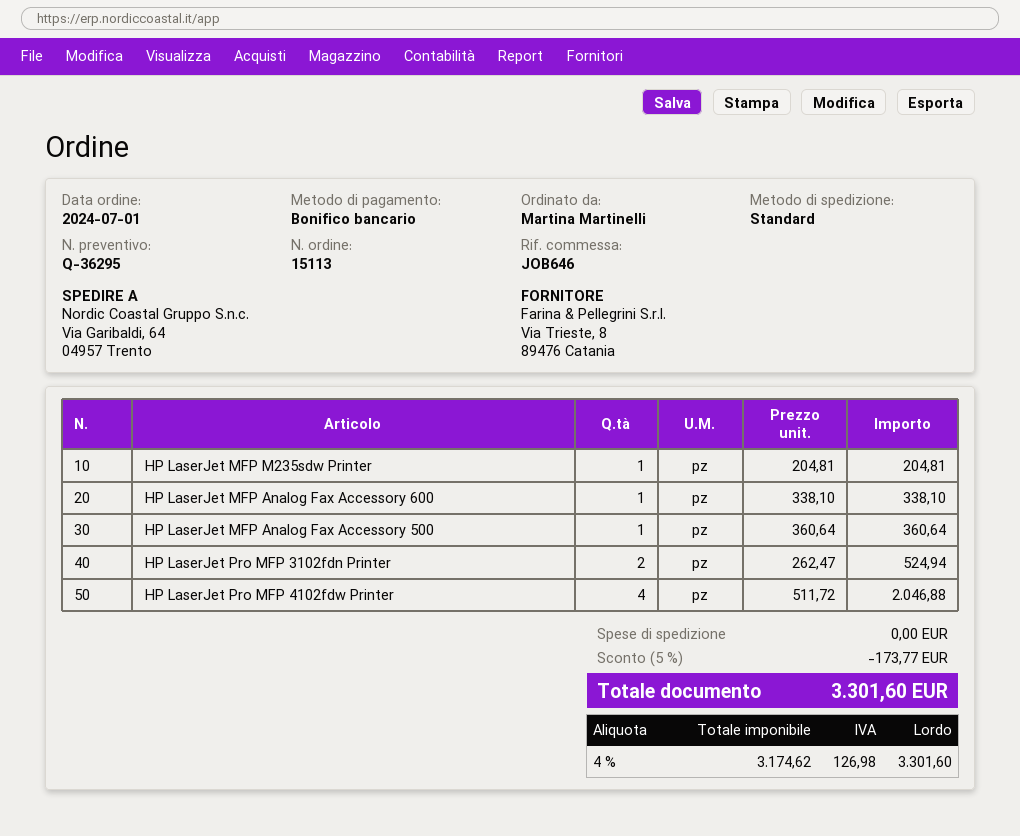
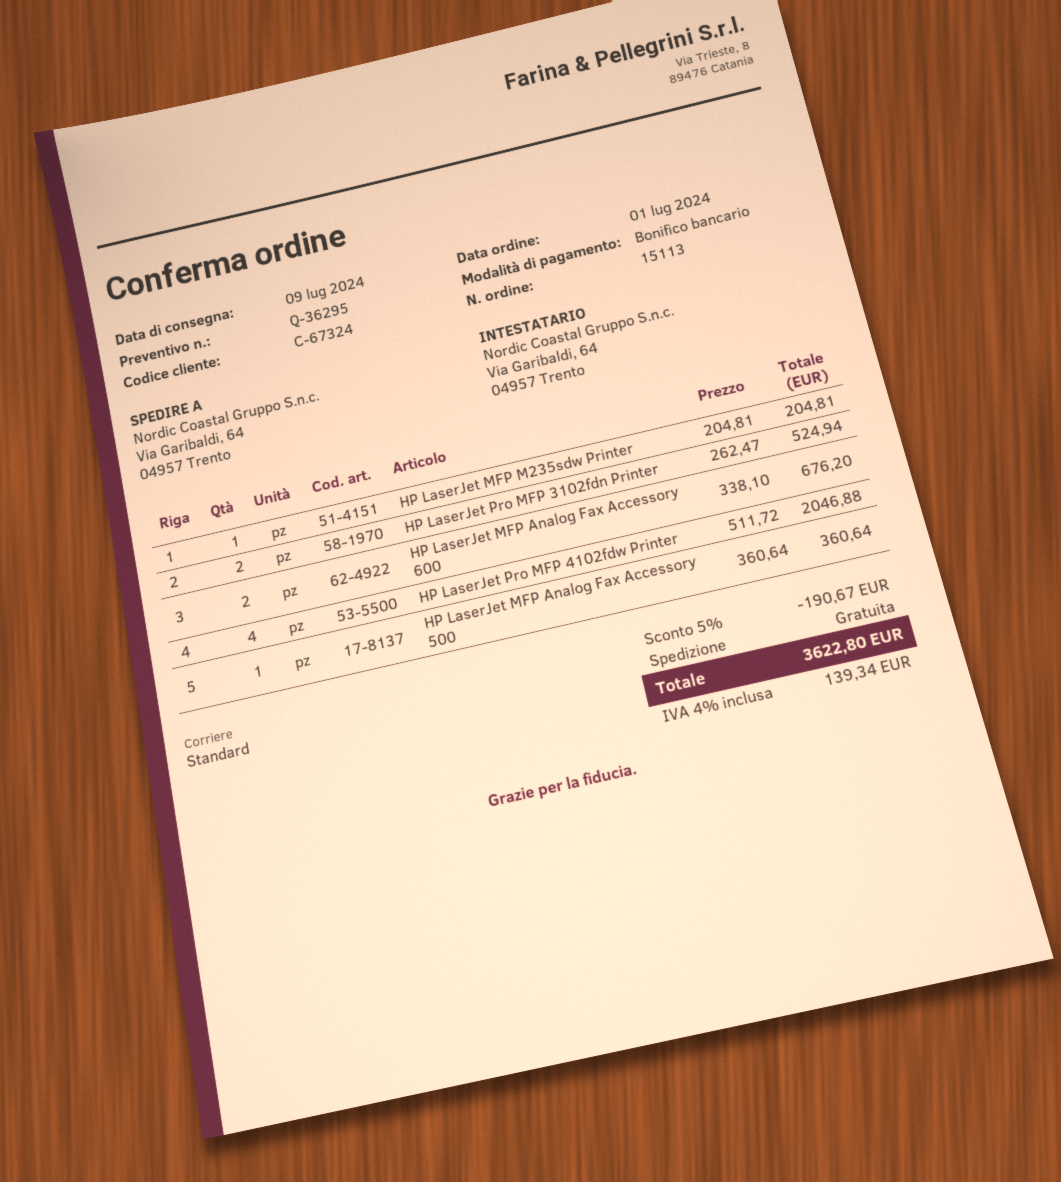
HP LaserJet MFP Analog Fax Accessory 600: 1 x 338.10 = 338.10 -> 2 x 338.10 = 676.20
discount: 5% = 173.77 -> 5% = 190.67
tax: 4% = 126.98 -> 4% = 139.34
total: 3301.60 -> 3622.80

